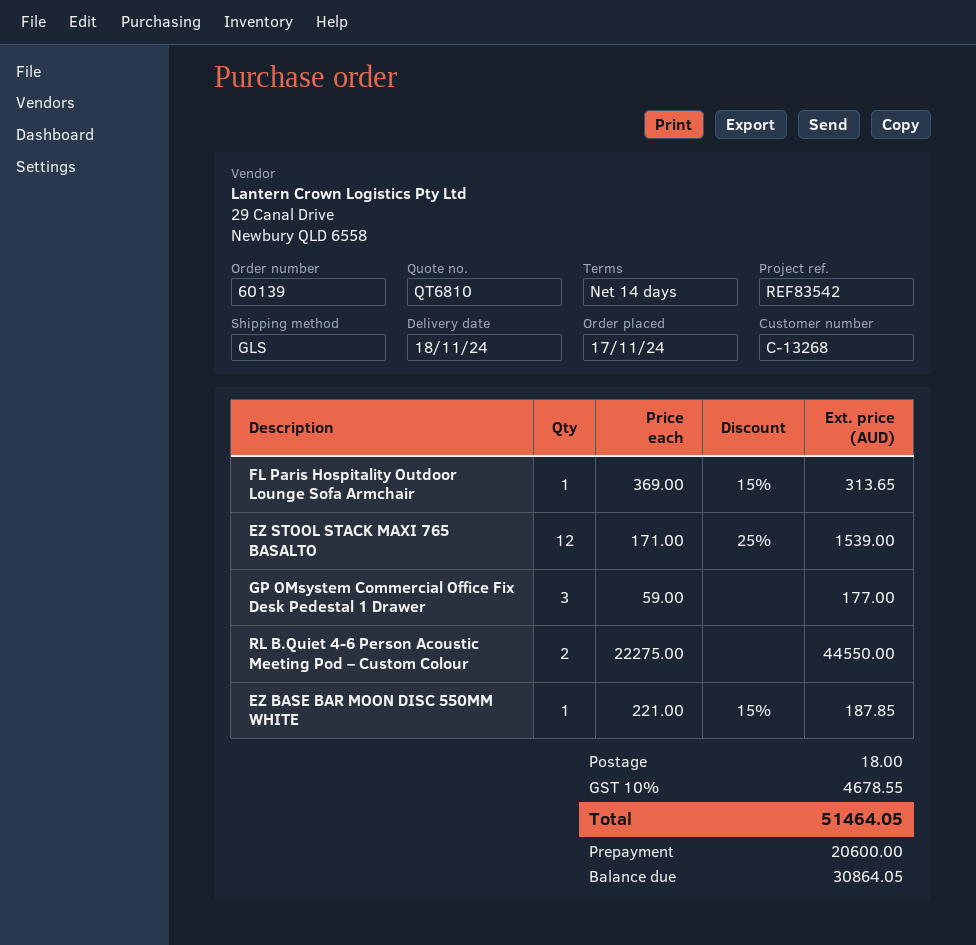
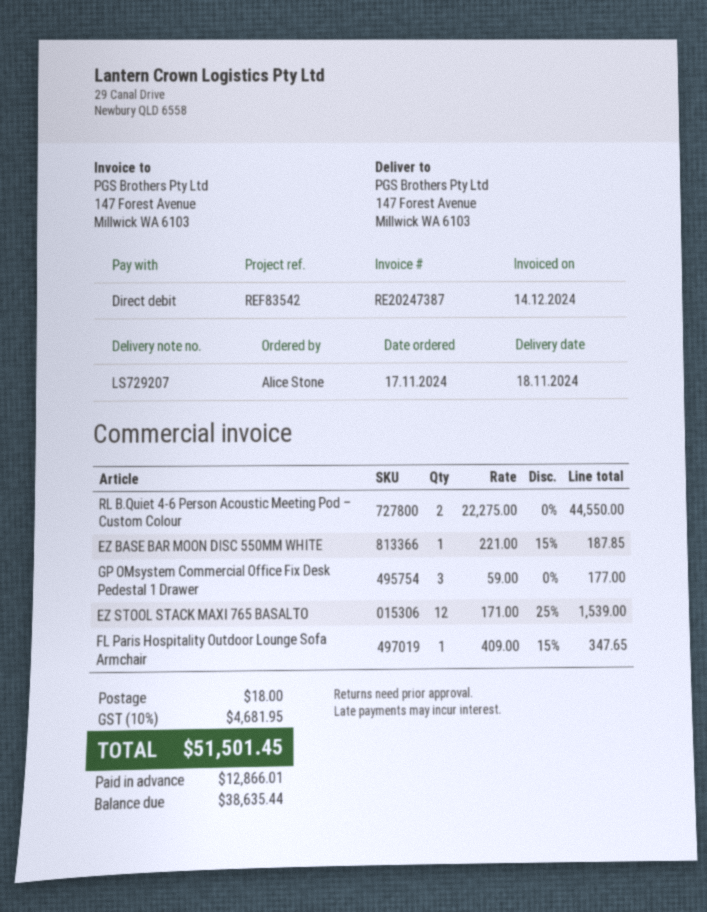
FL Paris Hospitality Outdoor Lounge Sofa Armchair: 1 x 369.00 - 15% = 313.65 -> 1 x 409.00 - 15% = 347.65
tax: 10% = 4678.55 -> 10% = 4681.95
total: 51464.05 -> 51501.45
deposit: 20600.00 -> 12866.01
balance: 30864.05 -> 38635.44

